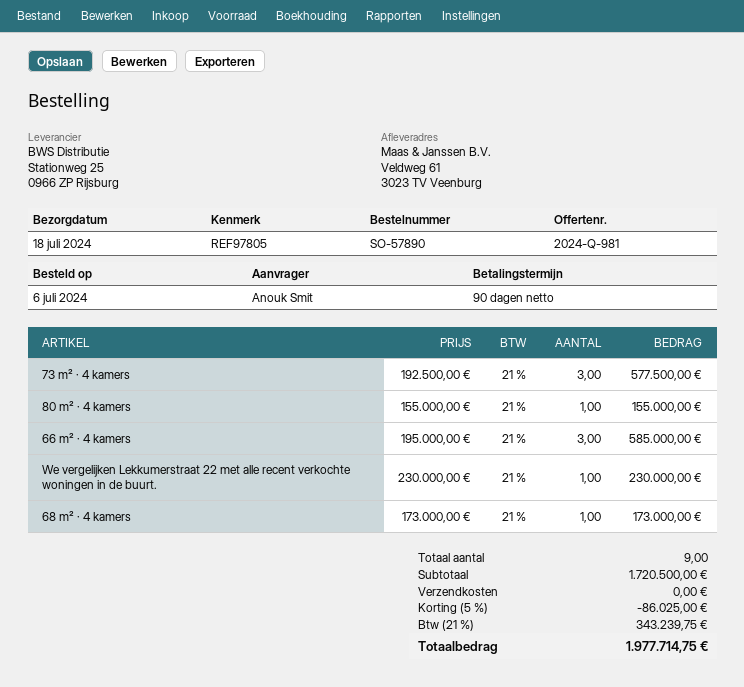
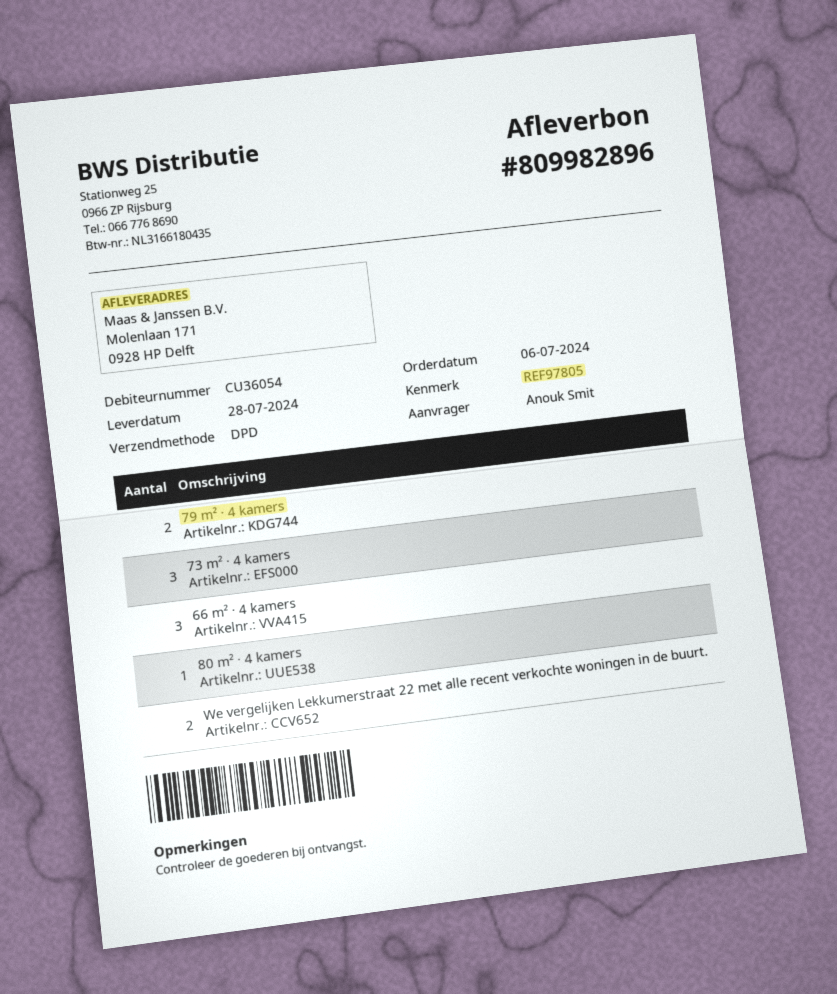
delivery date: 2024-07-18 -> 2024-07-28
ship to: Veldweg 61, 3023 TV Veenburg -> Molenlaan 171, 0928 HP Delft
We vergelijken Lekkumerstraat 22 met alle recent verkochte woningen in de buurt.: 1 -> 2
68 m² · 4 kamers: 1 -> none
79 m² · 4 kamers: none -> 2

